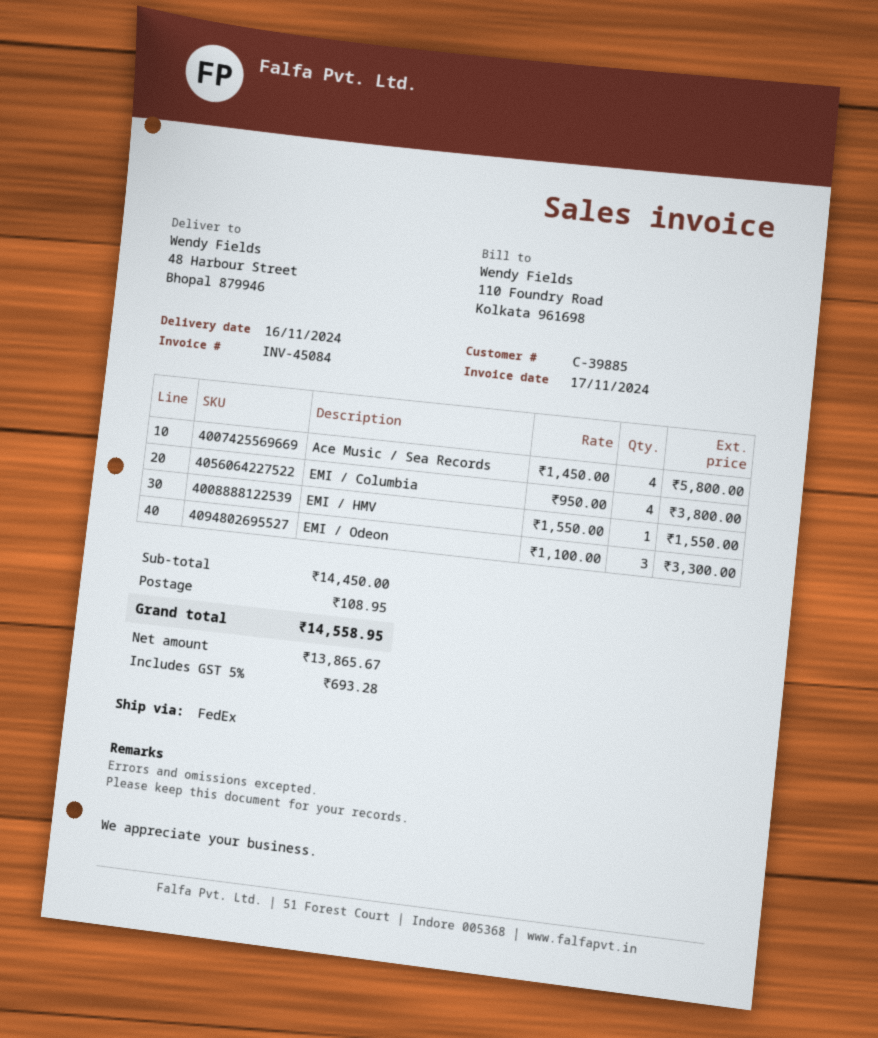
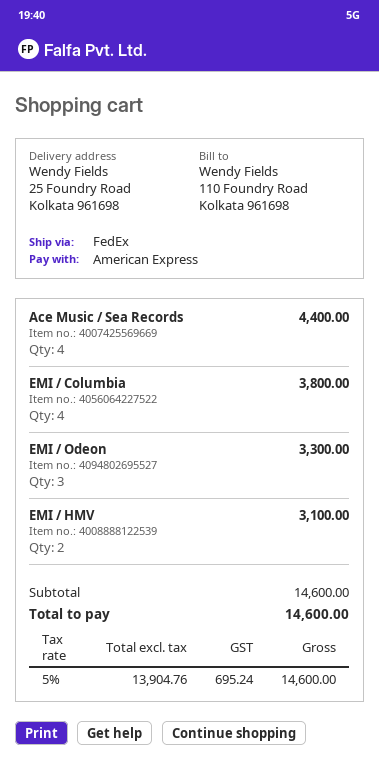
ship to: 48 Harbour Street, Bhopal 879946 -> 25 Foundry Road, Kolkata 961698
Ace Music / Sea Records: 4 for 5800.00 -> 4 for 4400.00
EMI / HMV: 1 for 1550.00 -> 2 for 3100.00
subtotal: 14450.00 -> 14600.00
shipping: 108.95 -> none
net: 13865.67 -> 13904.76
tax: 5% = 693.28 -> 5% = 695.24
total: 14558.95 -> 14600.00

